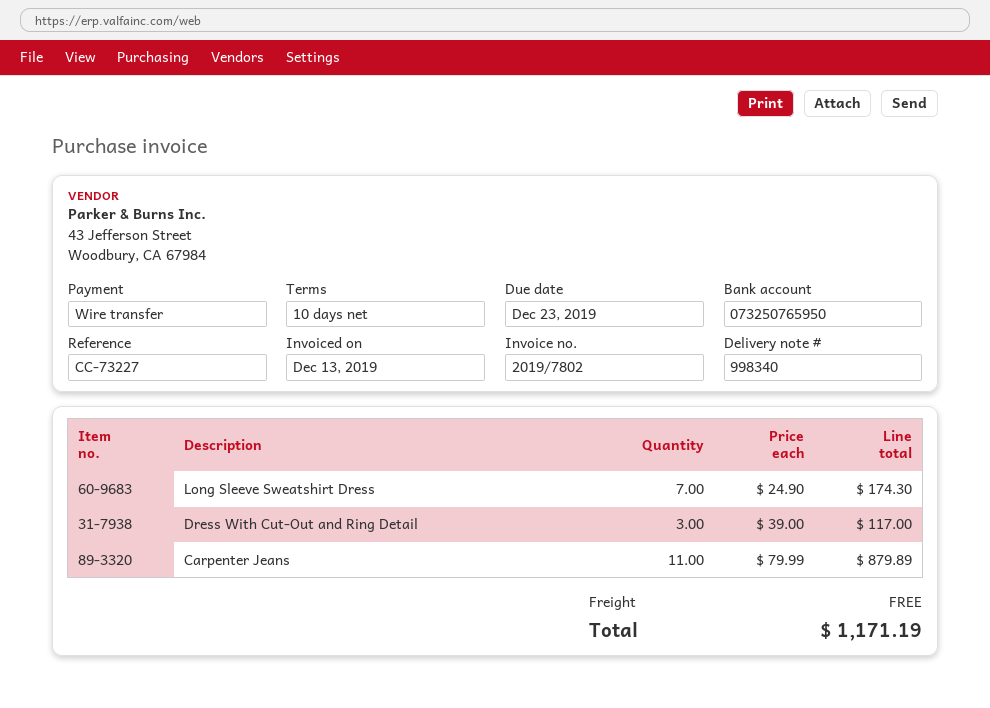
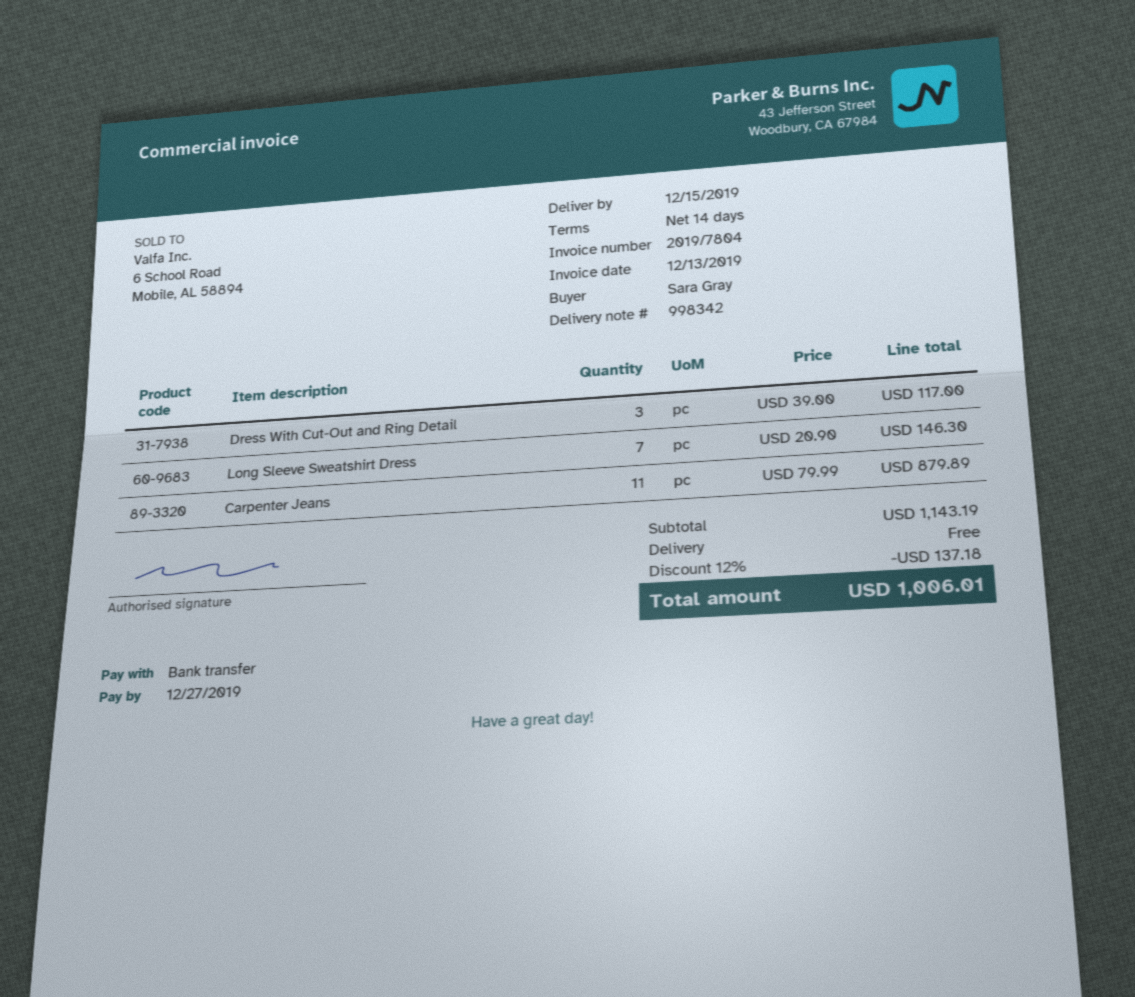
delivery note number: 998340 -> 998342
invoice number: 2019/7802 -> 2019/7804
payment terms: 10 days -> 14 days
due date: 2019-12-23 -> 2019-12-27
Long Sleeve Sweatshirt Dress: 7 x 24.90 = 174.30 -> 7 x 20.90 = 146.30
discount: none -> 12% = 137.18
total: 1171.19 -> 1006.01

